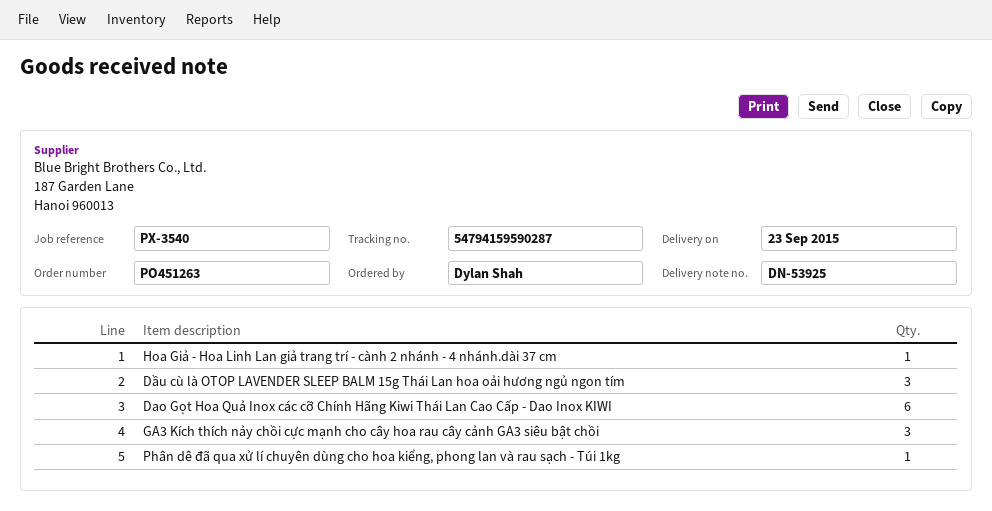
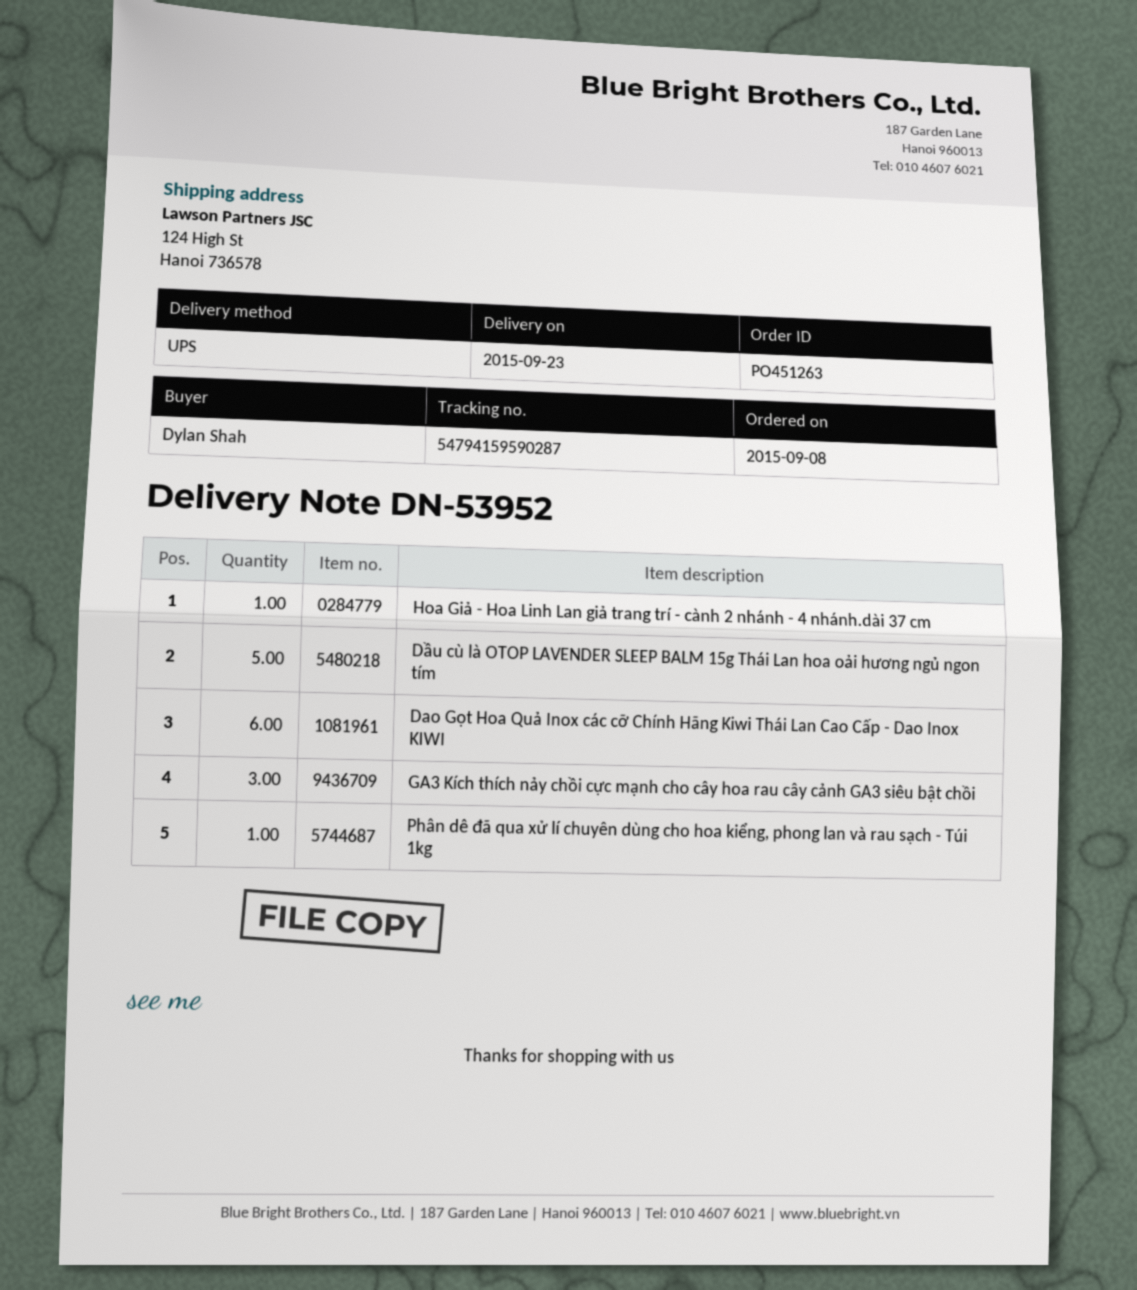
delivery note number: DN-53925 -> DN-53952
Dầu cù là OTOP LAVENDER SLEEP BALM 15g Thái Lan hoa oải hương ngủ ngon tím: 3 -> 5

